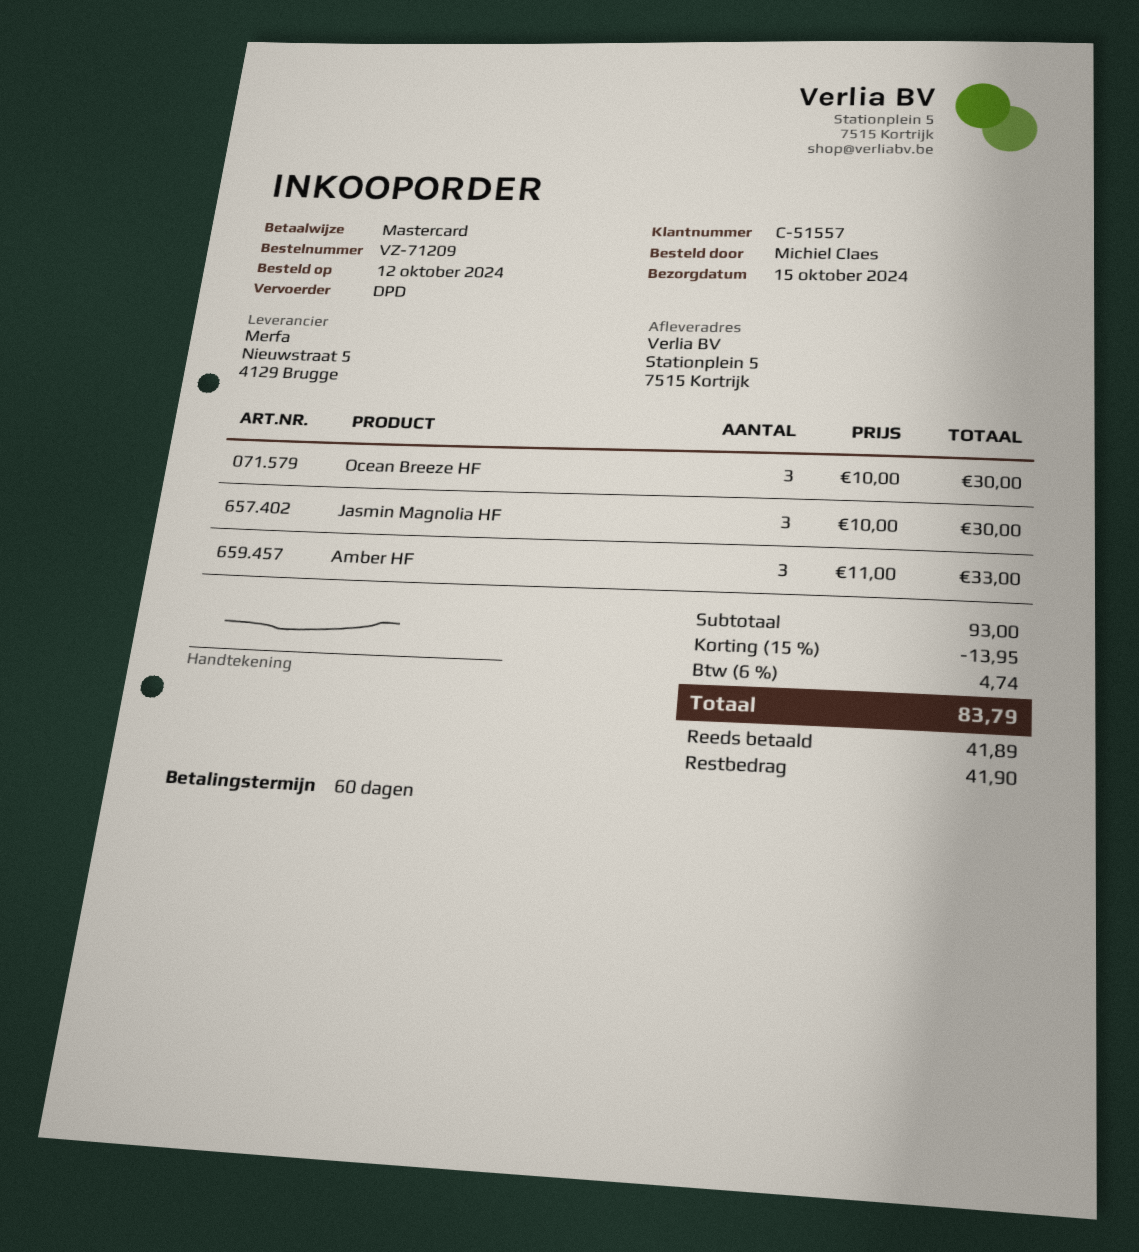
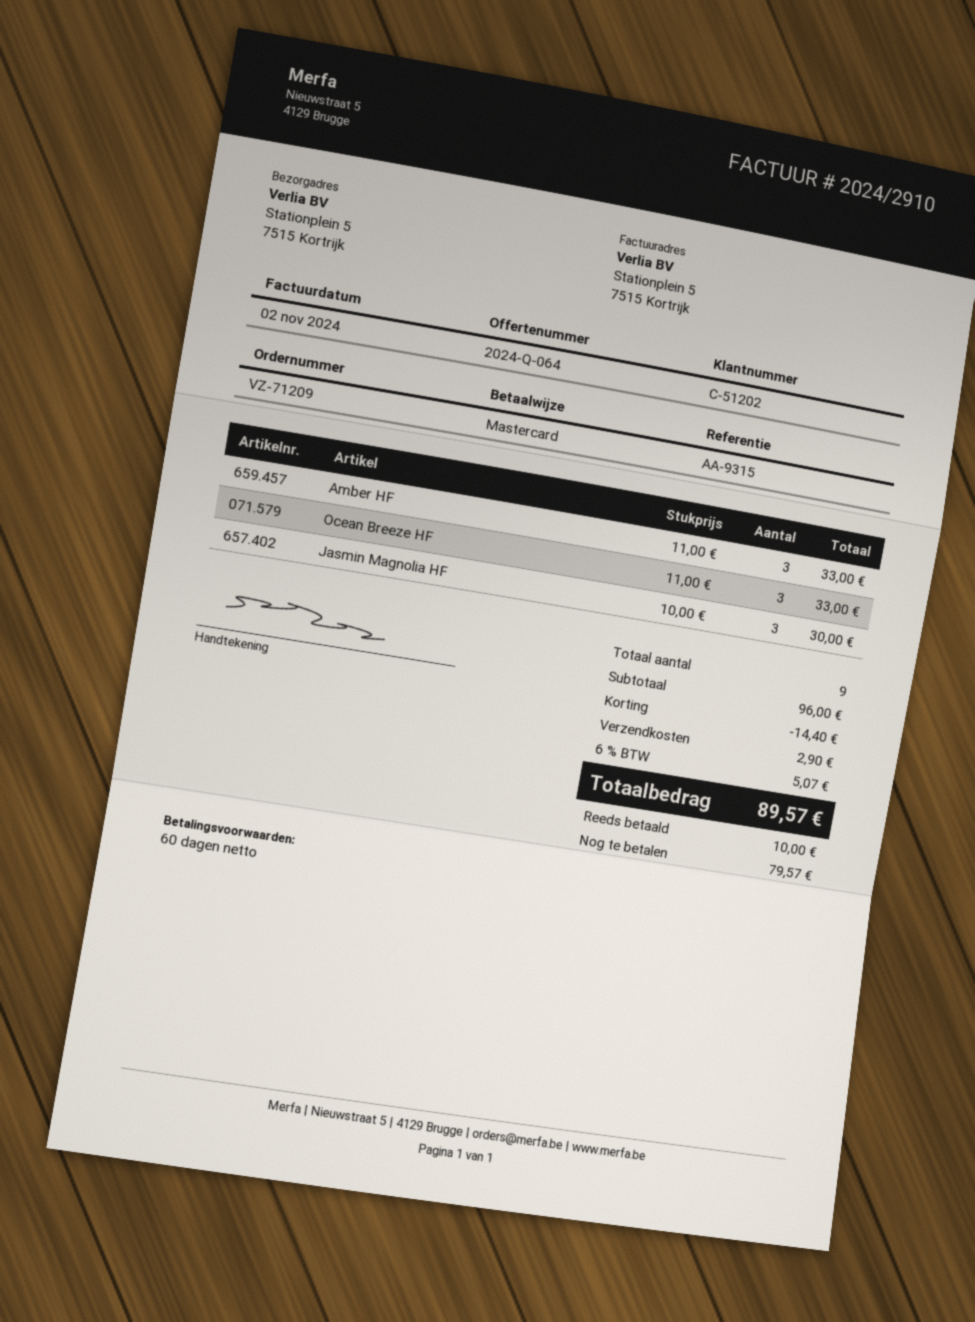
customer number: C-51557 -> C-51202
Ocean Breeze HF: 3 x 10.00 = 30.00 -> 3 x 11.00 = 33.00
subtotal: 93.00 -> 96.00
discount: 13.95 -> 14.40
shipping: none -> 2.90
tax: 6% = 4.74 -> 6% = 5.07
total: 83.79 -> 89.57
deposit: 41.89 -> 10.00
balance: 41.90 -> 79.57

